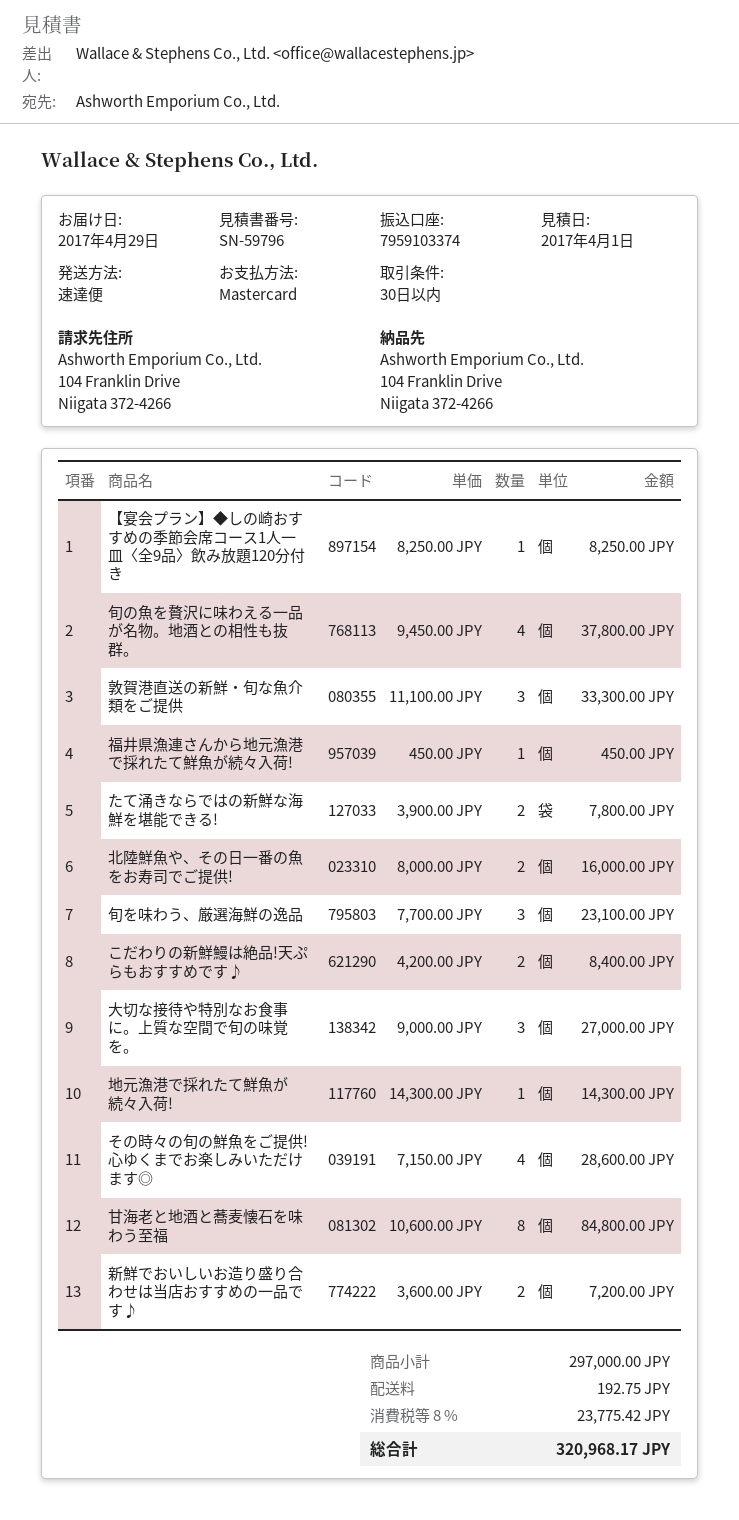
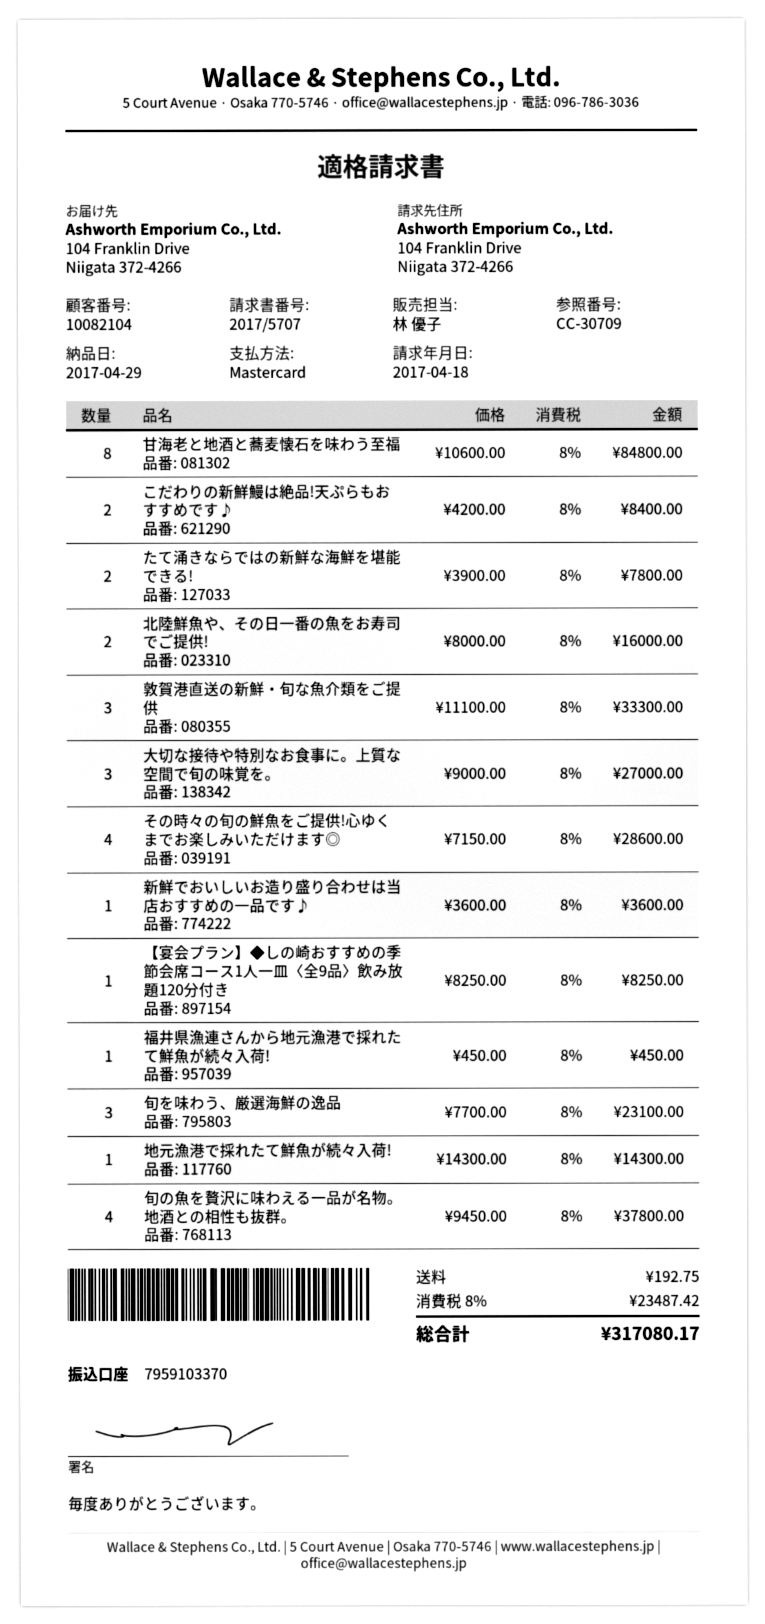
bank account: 7959103374 -> 7959103370
新鮮でおいしいお造り盛り合わせは当店おすすめの一品です♪: 2 x 3600.00 = 7200.00 -> 1 x 3600.00 = 3600.00
tax: 8% = 23775.42 -> 8% = 23487.42
total: 320968.17 -> 317080.17

